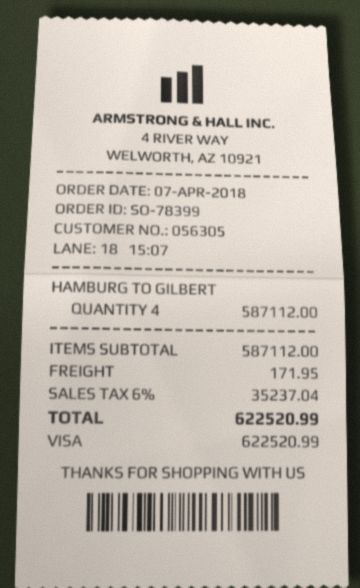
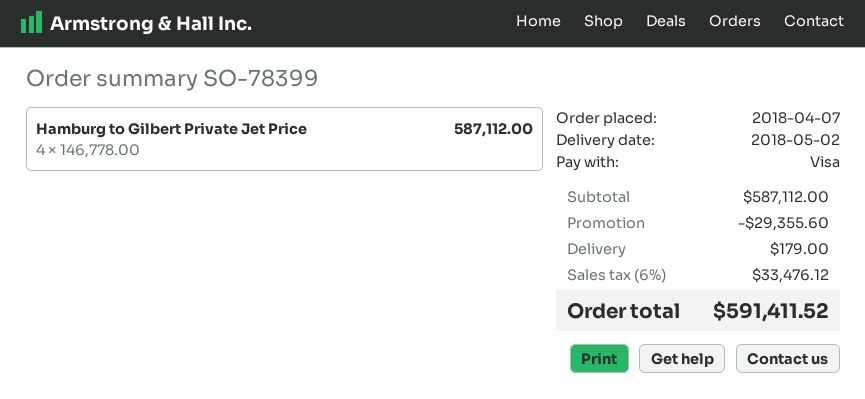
discount: none -> 29355.60
shipping: 171.95 -> 179.00
tax: 6% = 35237.04 -> 6% = 33476.12
total: 622520.99 -> 591411.52

